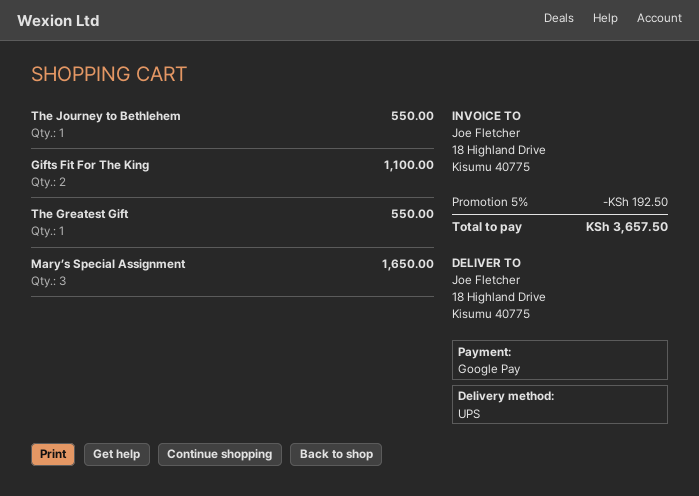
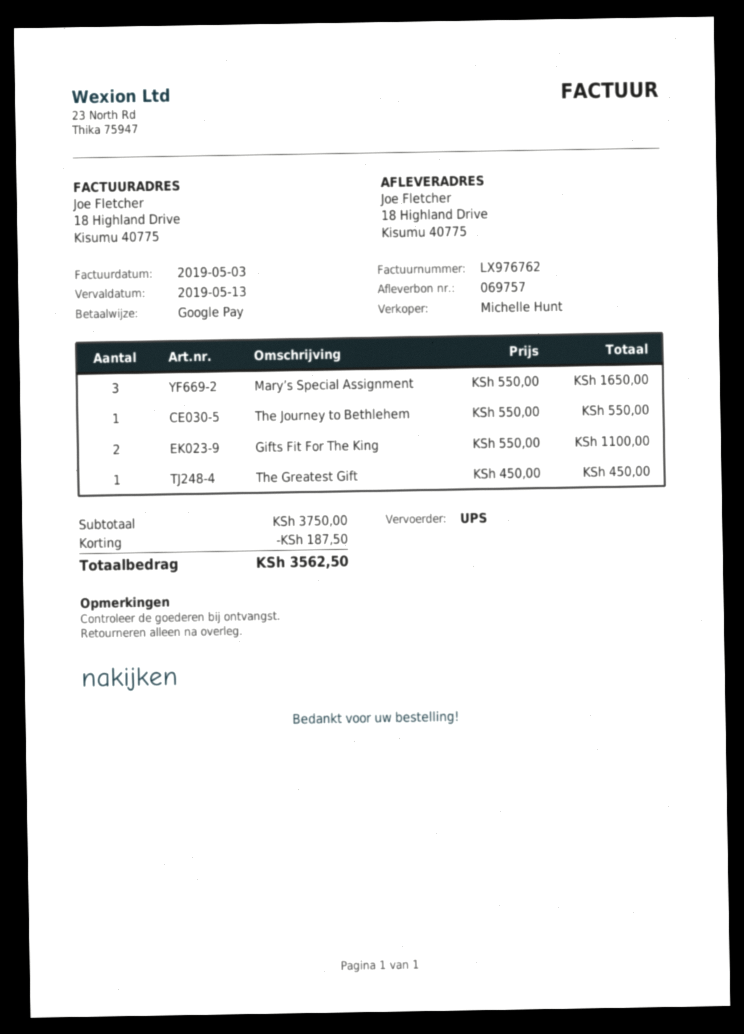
The Greatest Gift: 1 for 550.00 -> 1 for 450.00
discount: 192.50 -> 187.50
total: 3657.50 -> 3562.50

